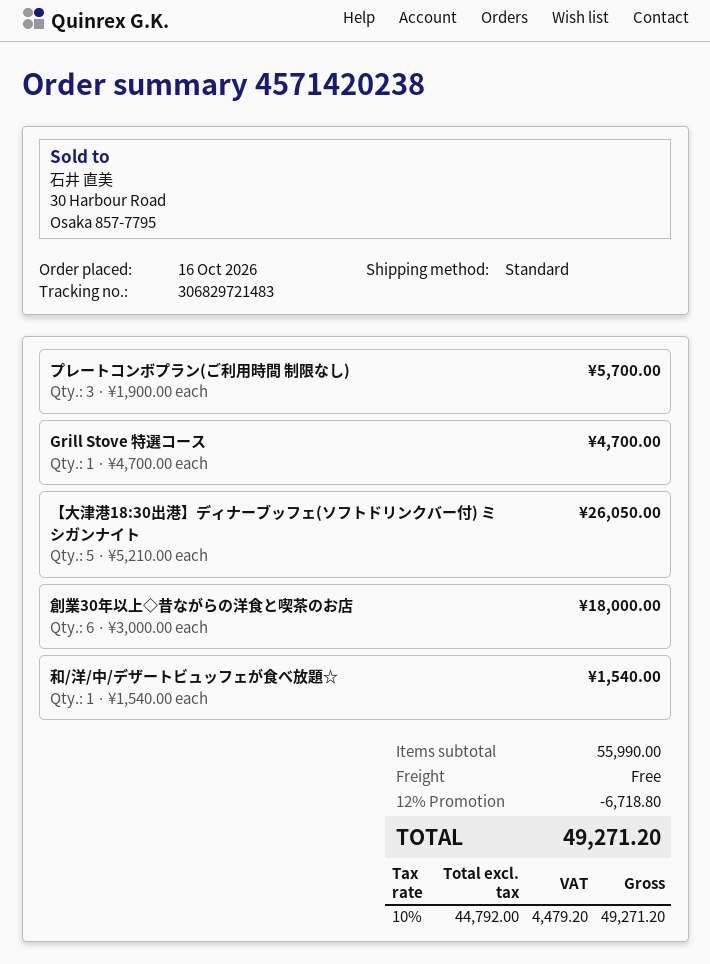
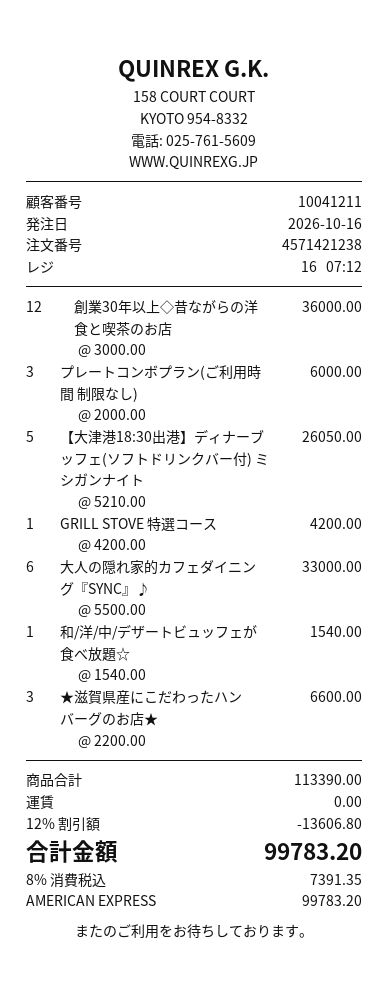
order number: 4571420238 -> 4571421238
プレートコンボプラン(ご利用時間 制限なし): 3 x 1900.00 = 5700.00 -> 3 x 2000.00 = 6000.00
Grill Stove 特選コース: 1 x 4700.00 = 4700.00 -> 1 x 4200.00 = 4200.00
創業30年以上◇昔ながらの洋食と喫茶のお店: 6 x 3000.00 = 18000.00 -> 12 x 3000.00 = 36000.00
大人の隠れ家的カフェダイニング『SYNC』♪: none -> 6 x 5500.00 = 33000.00
★滋賀県産にこだわったハンバーグのお店★: none -> 3 x 2200.00 = 6600.00
subtotal: 55990.00 -> 113390.00
discount: 12% = 6718.80 -> 12% = 13606.80
tax: 10% = 4479.20 -> 8% = 7391.35
total: 49271.20 -> 99783.20

